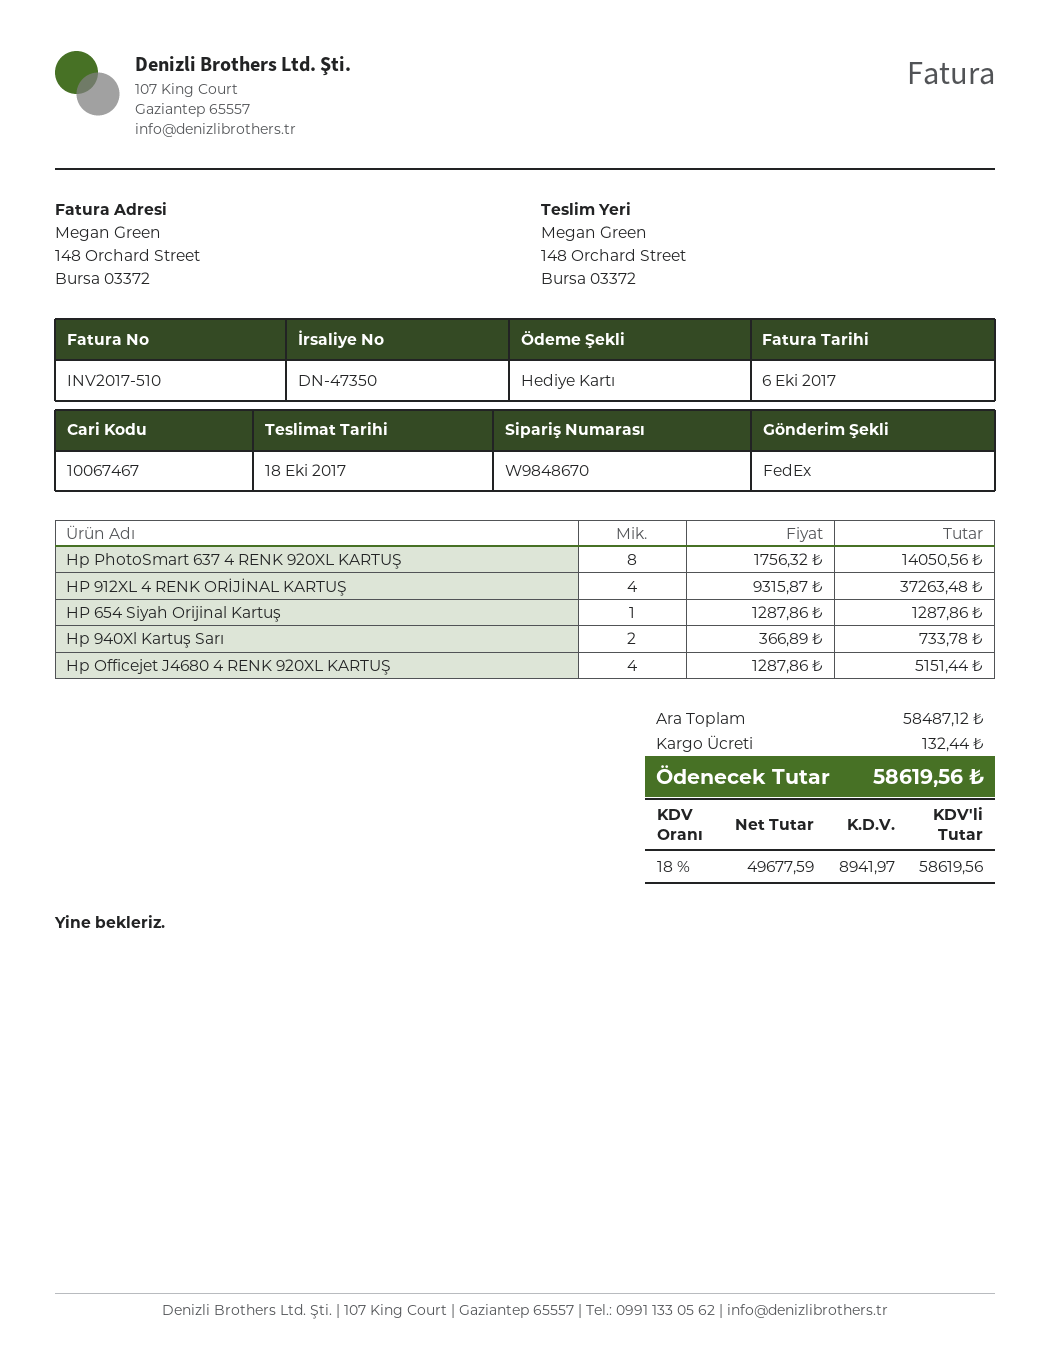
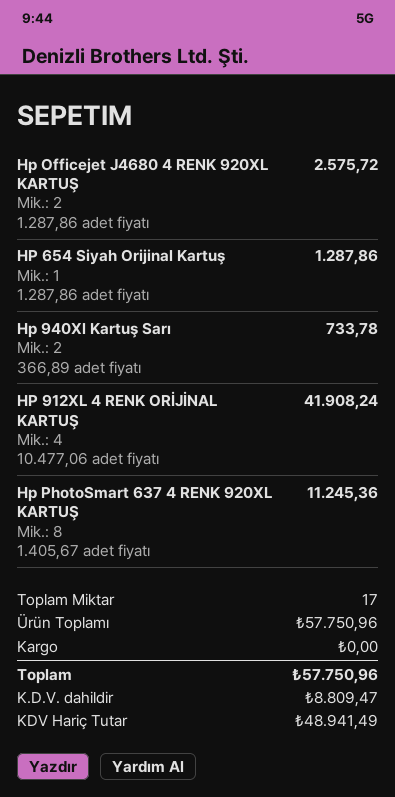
Hp PhotoSmart 637 4 RENK 920XL KARTUŞ: 8 x 1756.32 = 14050.56 -> 8 x 1405.67 = 11245.36
HP 912XL 4 RENK ORİJİNAL KARTUŞ: 4 x 9315.87 = 37263.48 -> 4 x 10477.06 = 41908.24
Hp Officejet J4680 4 RENK 920XL KARTUŞ: 4 x 1287.86 = 5151.44 -> 2 x 1287.86 = 2575.72
subtotal: 58487.12 -> 57750.96
shipping: 132.44 -> 0.00
net: 49677.59 -> 48941.49
tax: 8941.97 -> 8809.47
total: 58619.56 -> 57750.96

